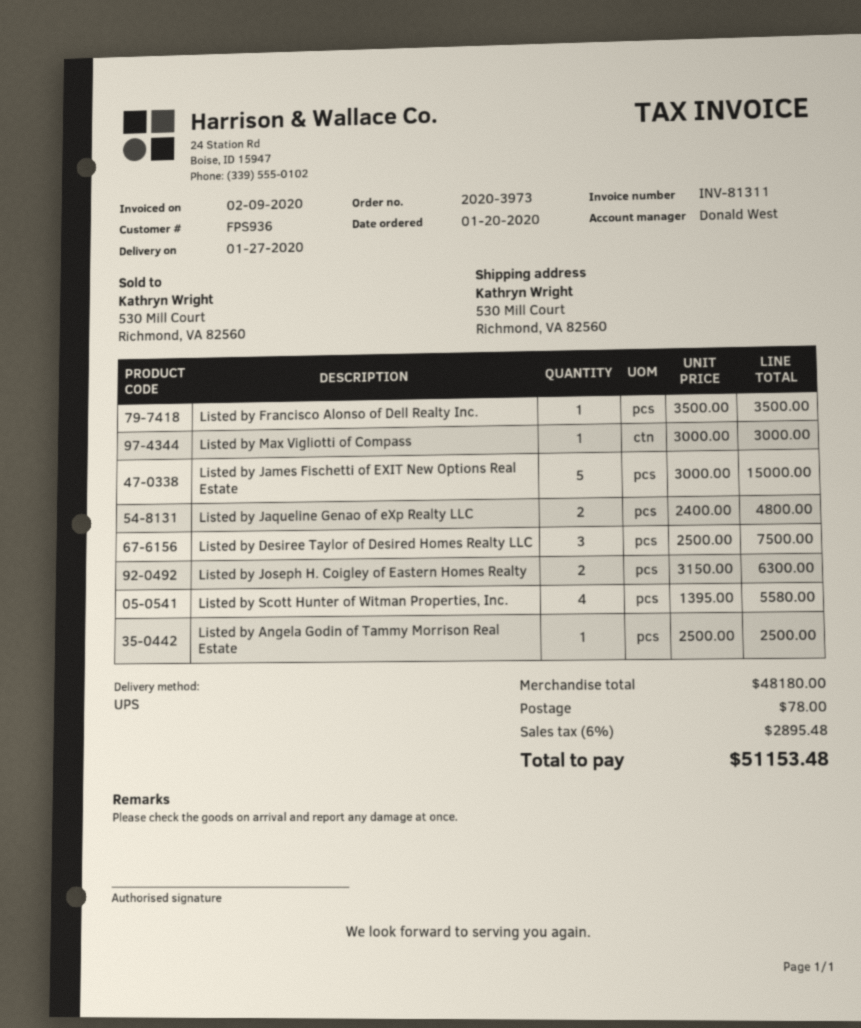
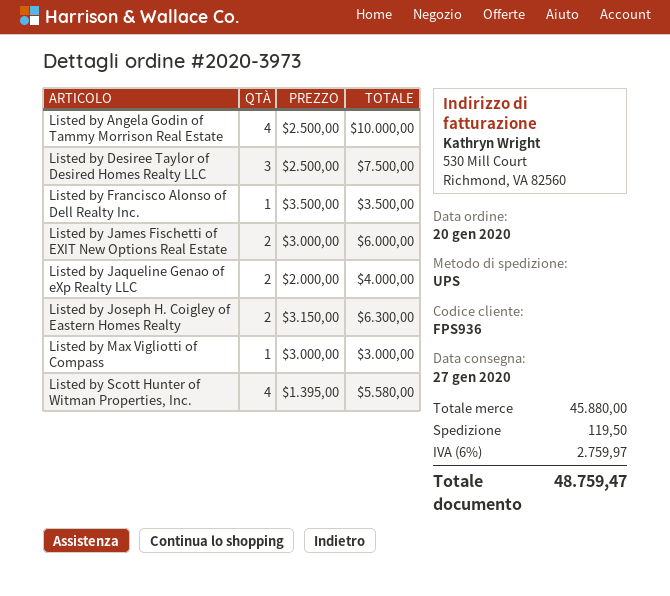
Listed by James Fischetti of EXIT New Options Real Estate: 5 x 3000.00 = 15000.00 -> 2 x 3000.00 = 6000.00
Listed by Jaqueline Genao of eXp Realty LLC: 2 x 2400.00 = 4800.00 -> 2 x 2000.00 = 4000.00
Listed by Angela Godin of Tammy Morrison Real Estate: 1 x 2500.00 = 2500.00 -> 4 x 2500.00 = 10000.00
subtotal: 48180.00 -> 45880.00
shipping: 78.00 -> 119.50
tax: 6% = 2895.48 -> 6% = 2759.97
total: 51153.48 -> 48759.47

